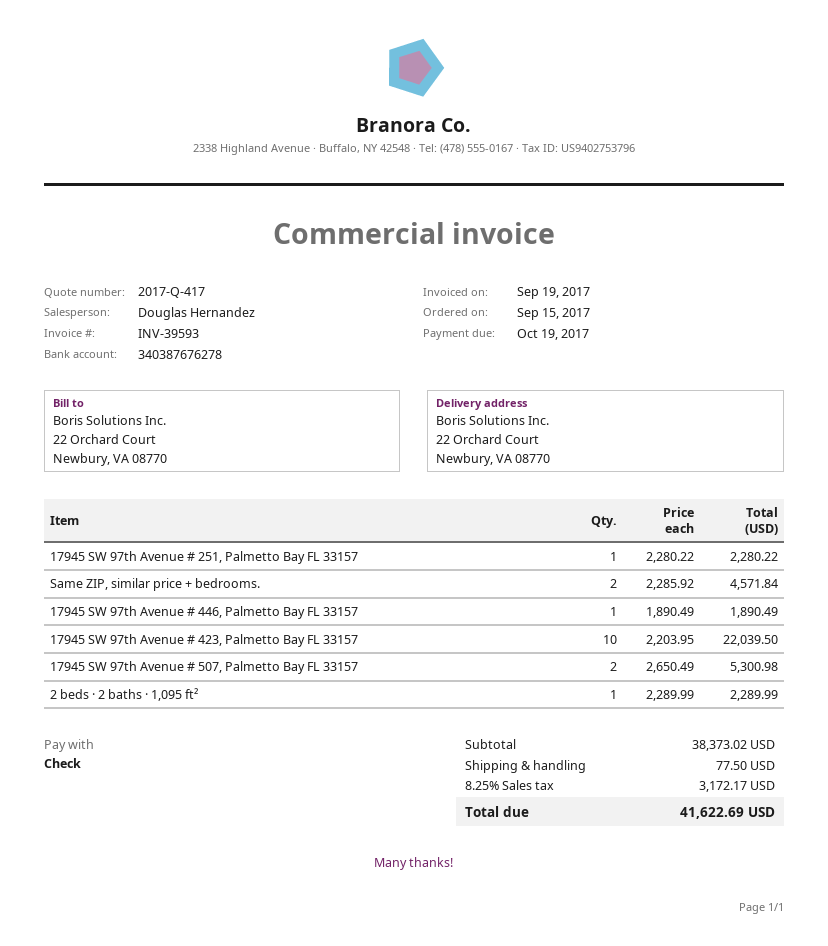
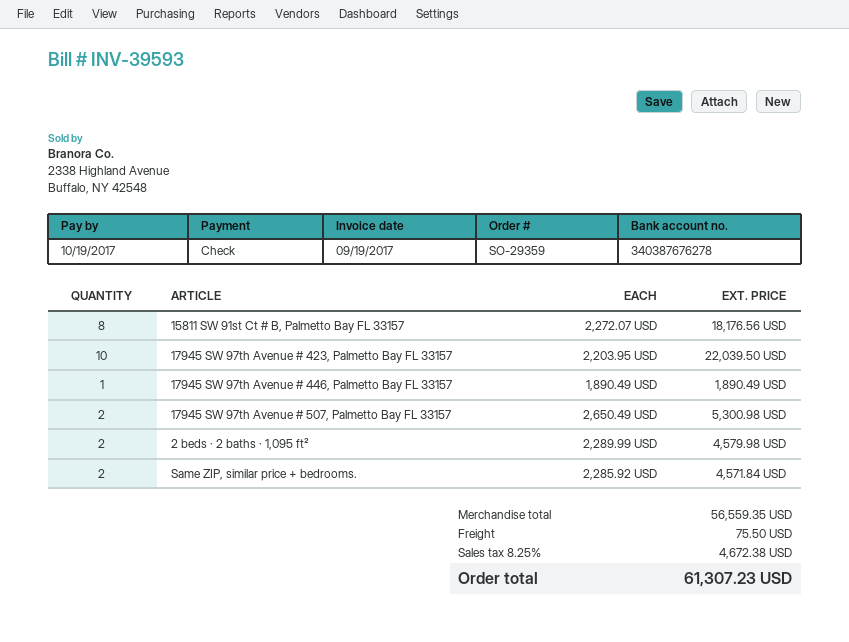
17945 SW 97th Avenue # 251, Palmetto Bay FL 33157: 1 x 2280.22 = 2280.22 -> none
2 beds · 2 baths · 1,095 ft²: 1 x 2289.99 = 2289.99 -> 2 x 2289.99 = 4579.98
15811 SW 91st Ct # B, Palmetto Bay FL 33157: none -> 8 x 2272.07 = 18176.56
subtotal: 38373.02 -> 56559.35
shipping: 77.50 -> 75.50
tax: 8.25% = 3172.17 -> 8.25% = 4672.38
total: 41622.69 -> 61307.23

